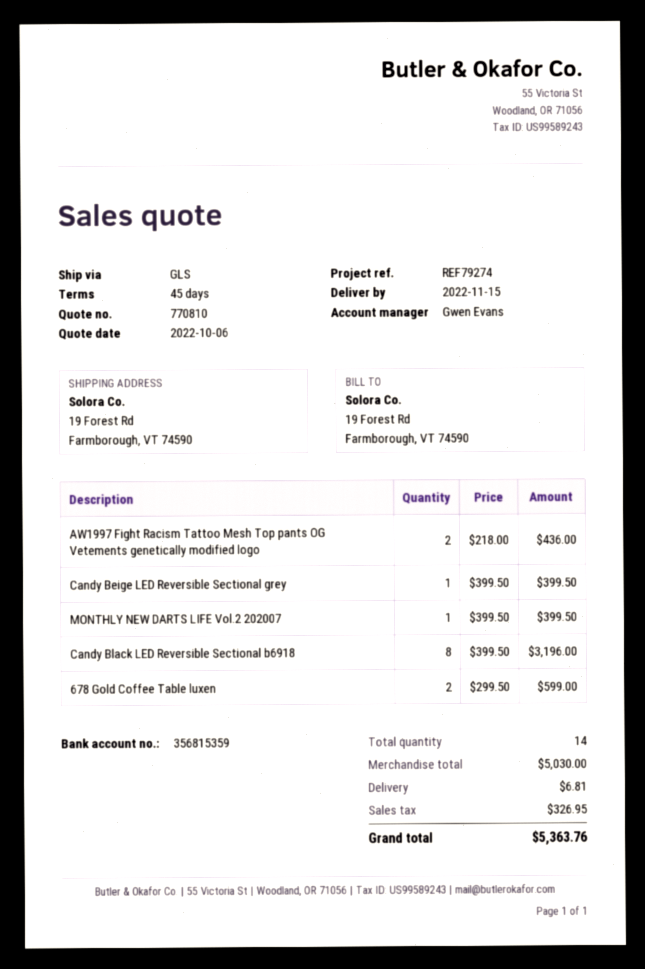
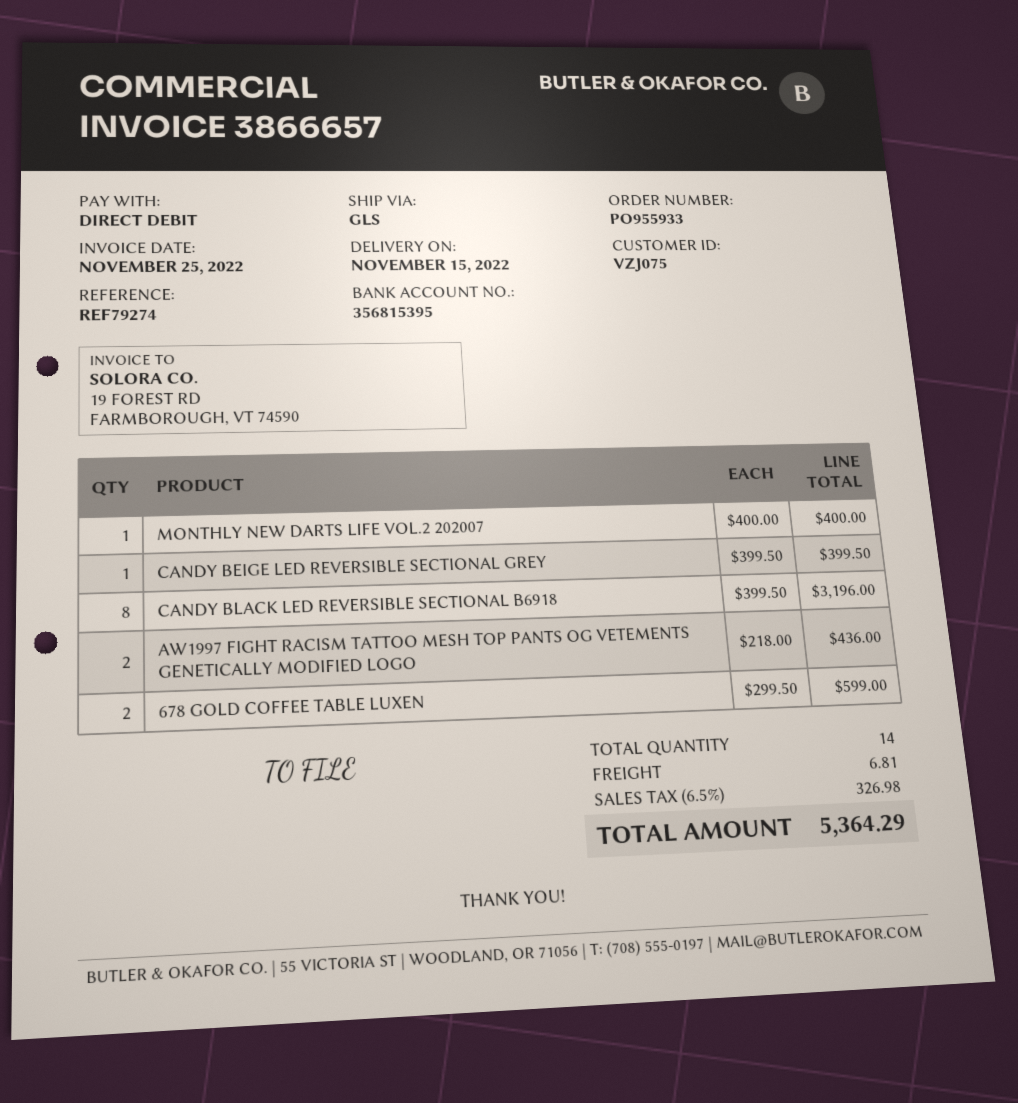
bank account: 356815359 -> 356815395
MONTHLY NEW DARTS LIFE Vol.2 202007: 1 x 399.50 = 399.50 -> 1 x 400.00 = 400.00
tax: 326.95 -> 326.98
total: 5363.76 -> 5364.29

